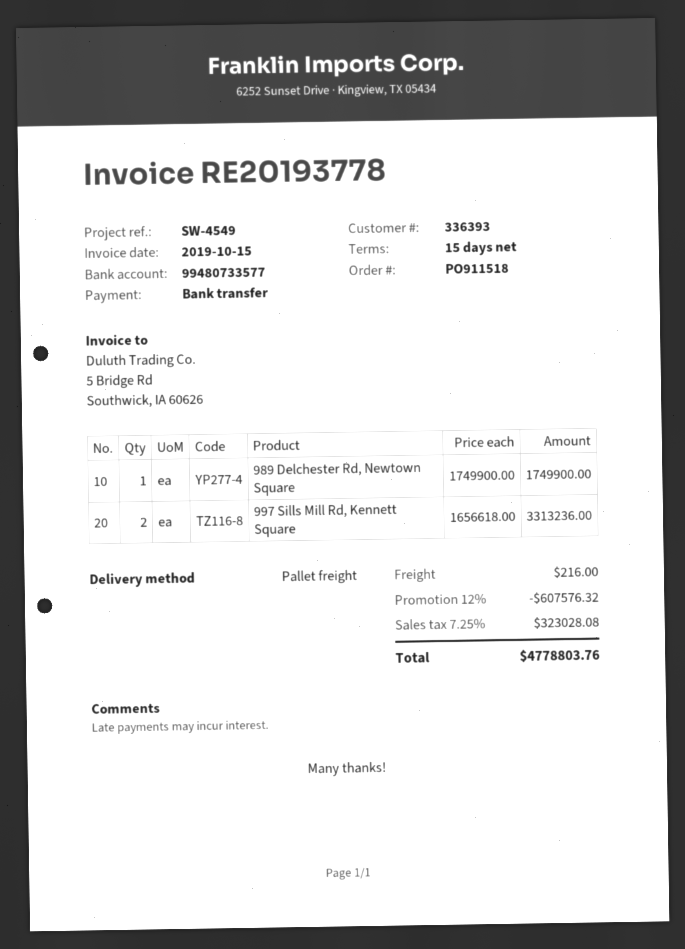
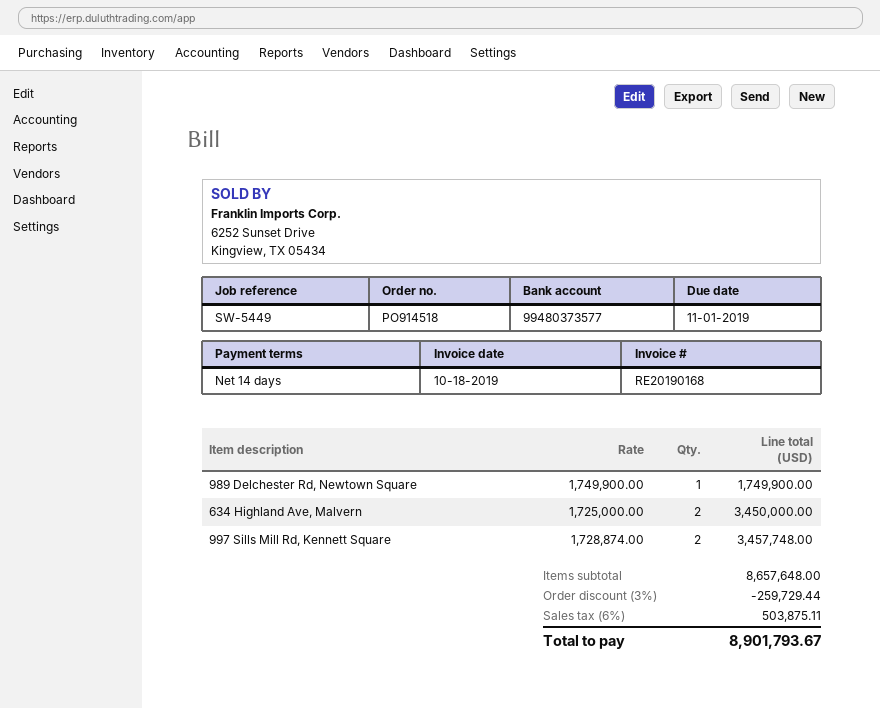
order number: PO911518 -> PO914518
invoice number: RE20193778 -> RE20190168
invoice date: 2019-10-15 -> 2019-10-18
payment terms: 15 days -> 14 days
reference: SW-4549 -> SW-5449
bank account: 99480733577 -> 99480373577
997 Sills Mill Rd, Kennett Square: 2 x 1656618.00 = 3313236.00 -> 2 x 1728874.00 = 3457748.00
634 Highland Ave, Malvern: none -> 2 x 1725000.00 = 3450000.00
discount: 12% = 607576.32 -> 3% = 259729.44
shipping: 216.00 -> none
tax: 7.25% = 323028.08 -> 6% = 503875.11
total: 4778803.76 -> 8901793.67

